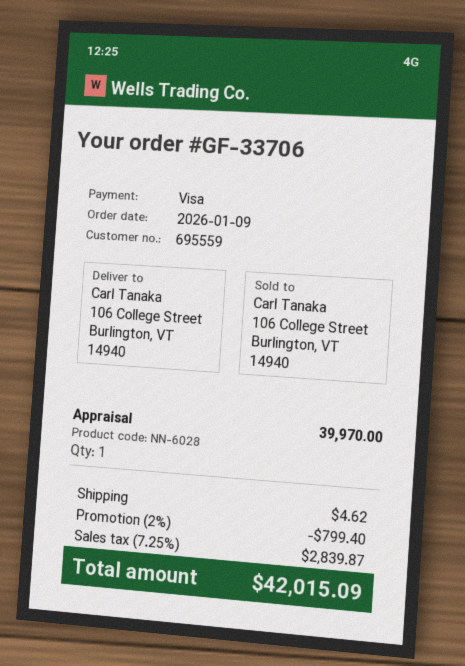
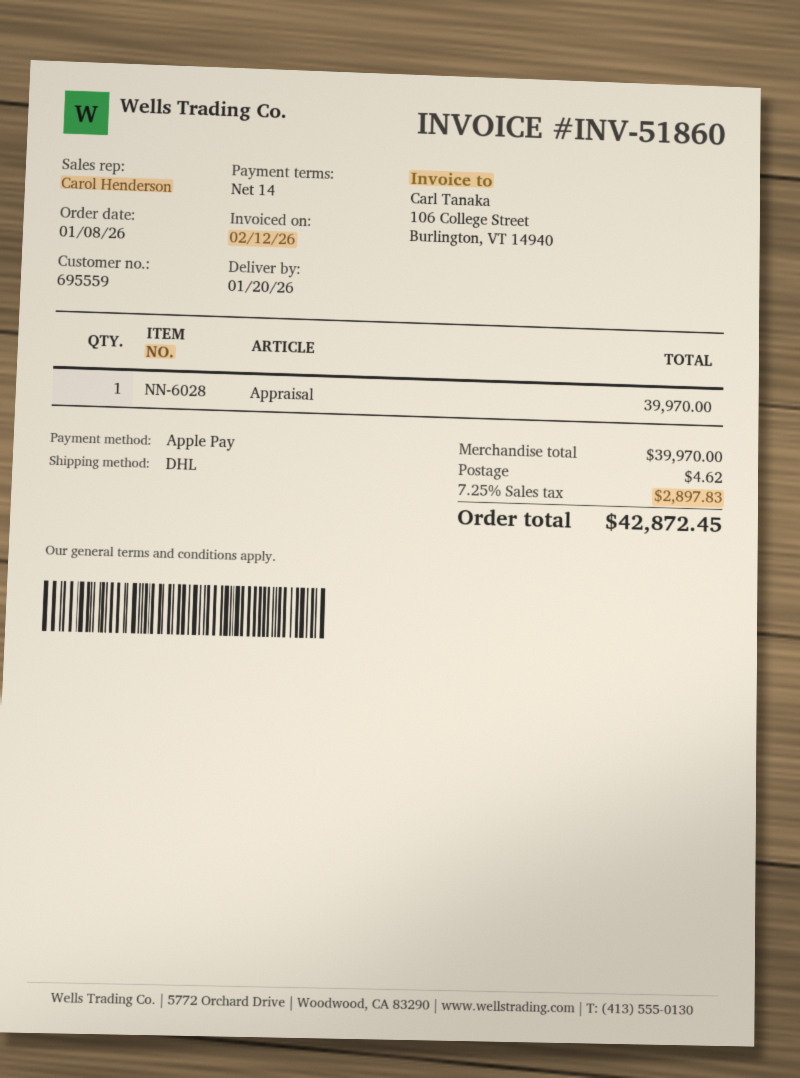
order date: 2026-01-09 -> 2026-01-08
payment method: Visa -> Apple Pay
discount: 2% = 799.40 -> none
tax: 7.25% = 2839.87 -> 7.25% = 2897.83
total: 42015.09 -> 42872.45

